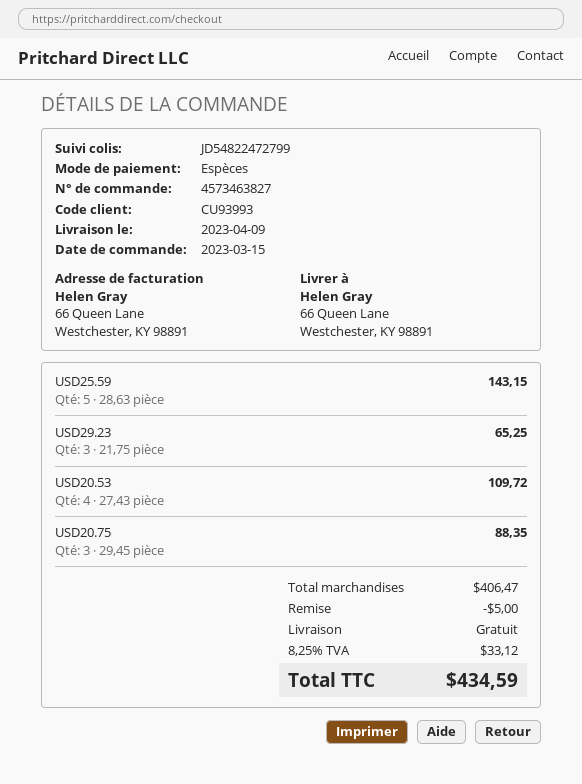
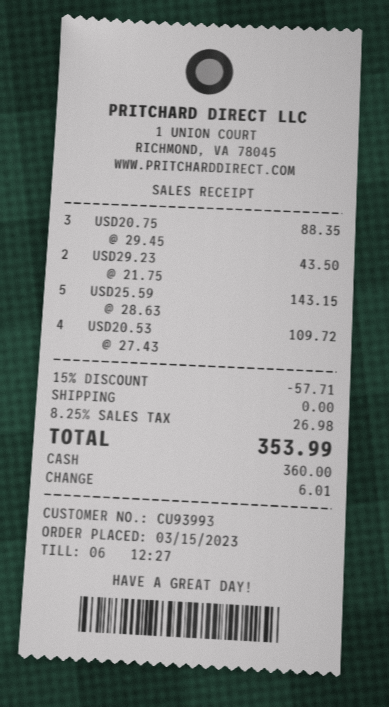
USD29.23: 3 x 21.75 = 65.25 -> 2 x 21.75 = 43.50
discount: 5.00 -> 57.71
tax: 8.25% = 33.12 -> 8.25% = 26.98
total: 434.59 -> 353.99

